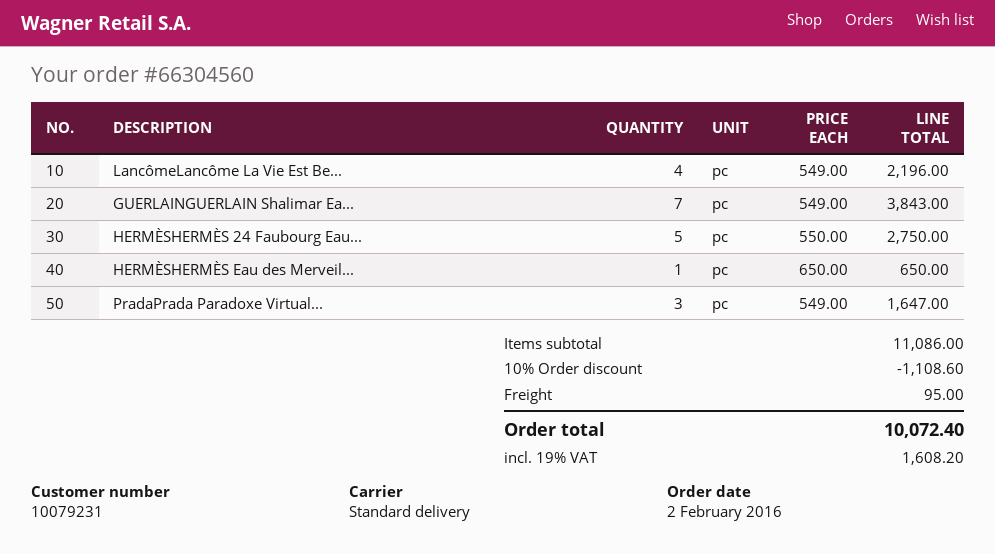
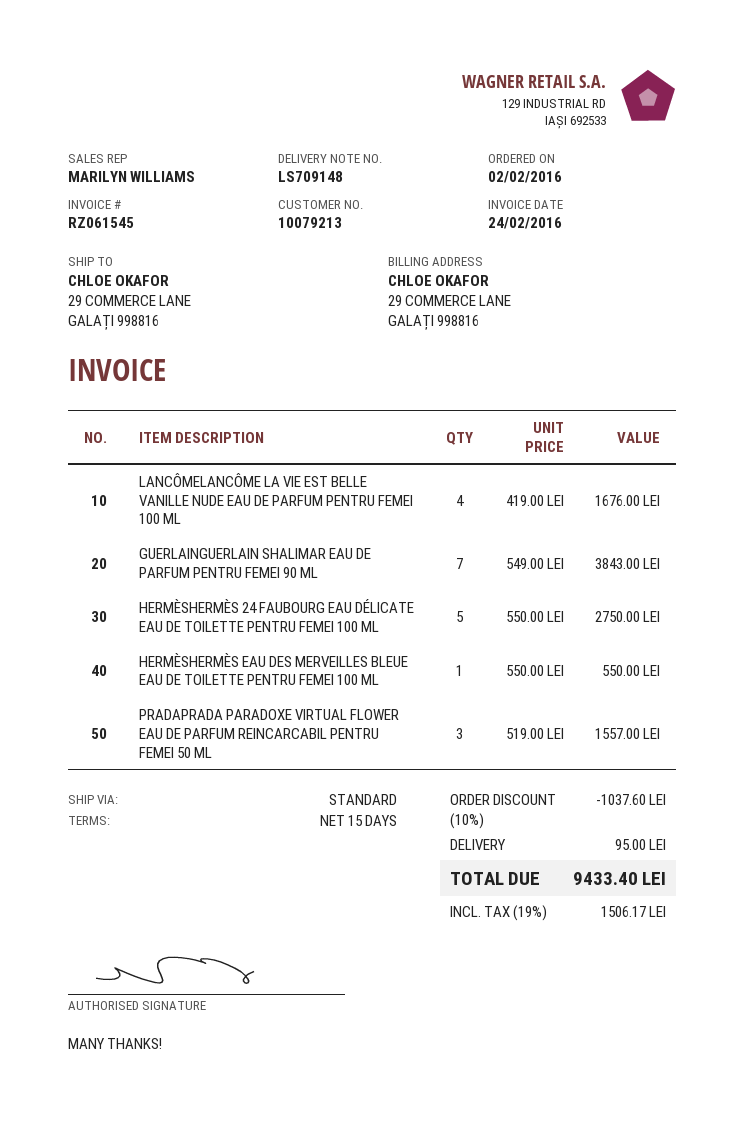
customer number: 10079231 -> 10079213
LancômeLancôme La Vie Est Be...: 4 x 549.00 = 2196.00 -> 4 x 419.00 = 1676.00
HERMÈSHERMÈS Eau des Merveil...: 1 x 650.00 = 650.00 -> 1 x 550.00 = 550.00
PradaPrada Paradoxe Virtual...: 3 x 549.00 = 1647.00 -> 3 x 519.00 = 1557.00
discount: 10% = 1108.60 -> 10% = 1037.60
tax: 19% = 1608.20 -> 19% = 1506.17
total: 10072.40 -> 9433.40

